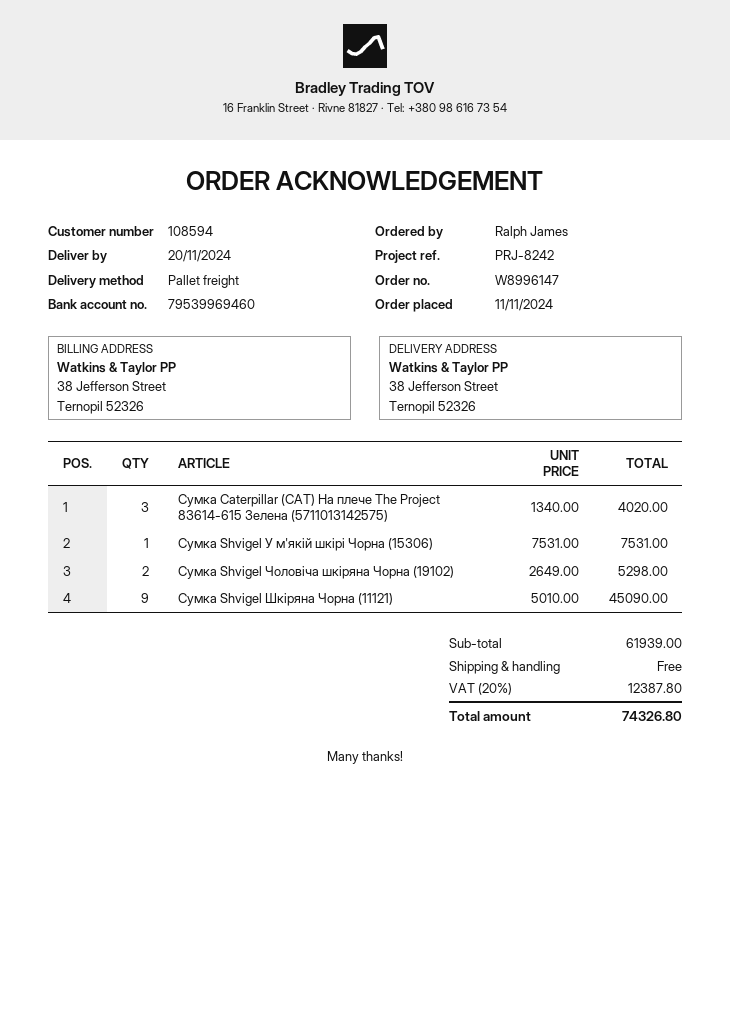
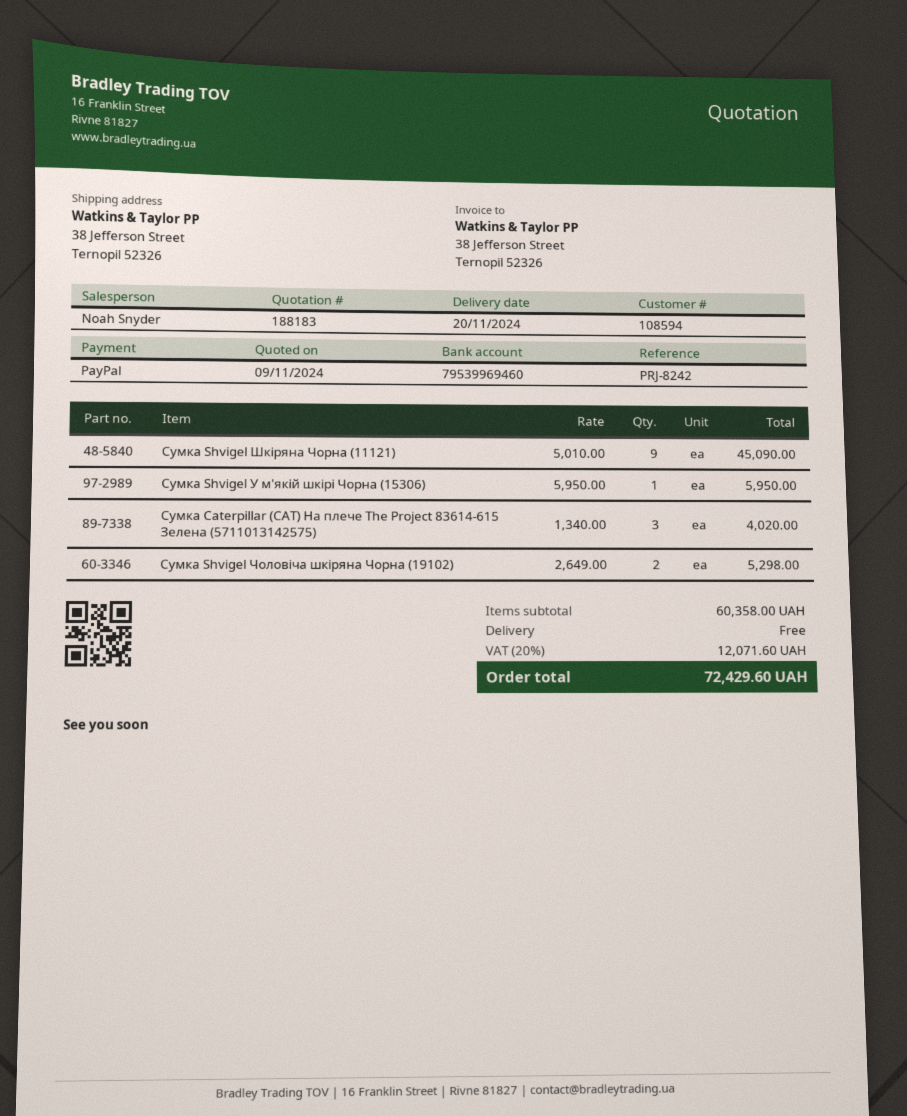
Сумка Shvigel У м'якій шкірі Чорна (15306): 1 x 7531.00 = 7531.00 -> 1 x 5950.00 = 5950.00
subtotal: 61939.00 -> 60358.00
tax: 20% = 12387.80 -> 20% = 12071.60
total: 74326.80 -> 72429.60

